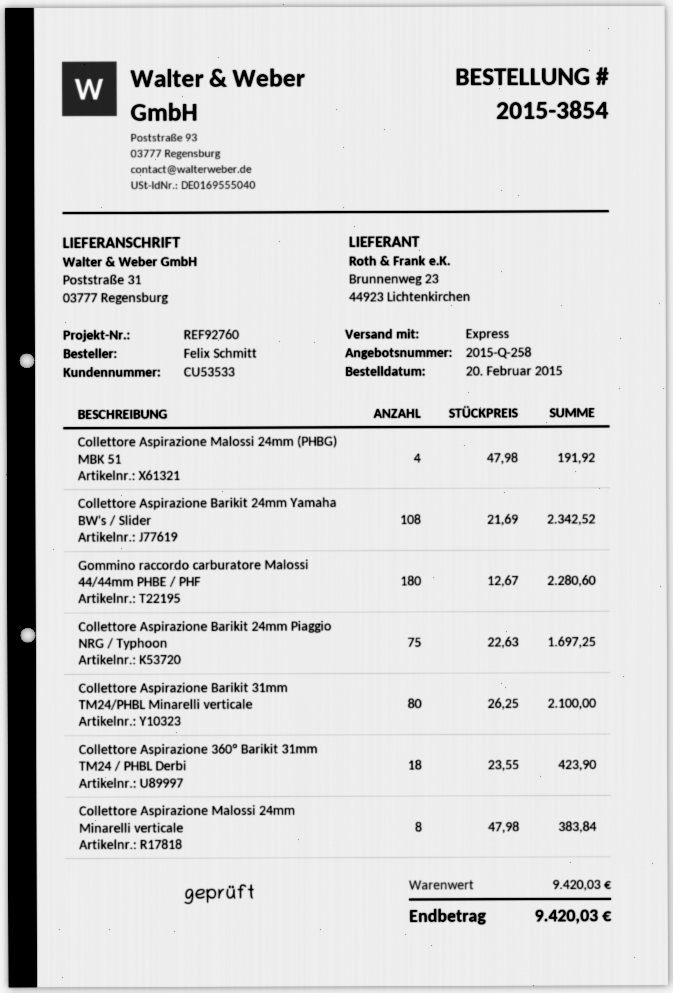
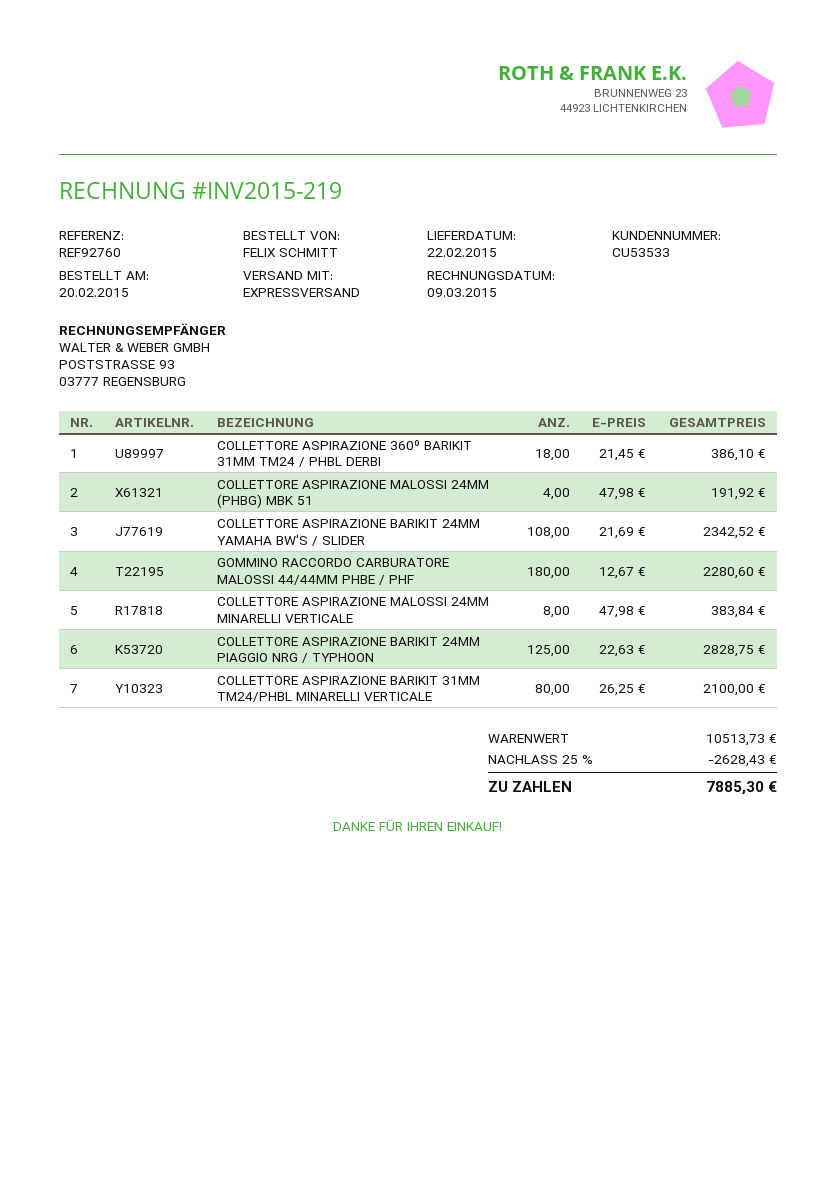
Collettore Aspirazione Barikit 24mm Piaggio NRG / Typhoon: 75 x 22.63 = 1697.25 -> 125 x 22.63 = 2828.75
Collettore Aspirazione 360º Barikit 31mm TM24 / PHBL Derbi: 18 x 23.55 = 423.90 -> 18 x 21.45 = 386.10
subtotal: 9420.03 -> 10513.73
discount: none -> 25% = 2628.43
total: 9420.03 -> 7885.30

